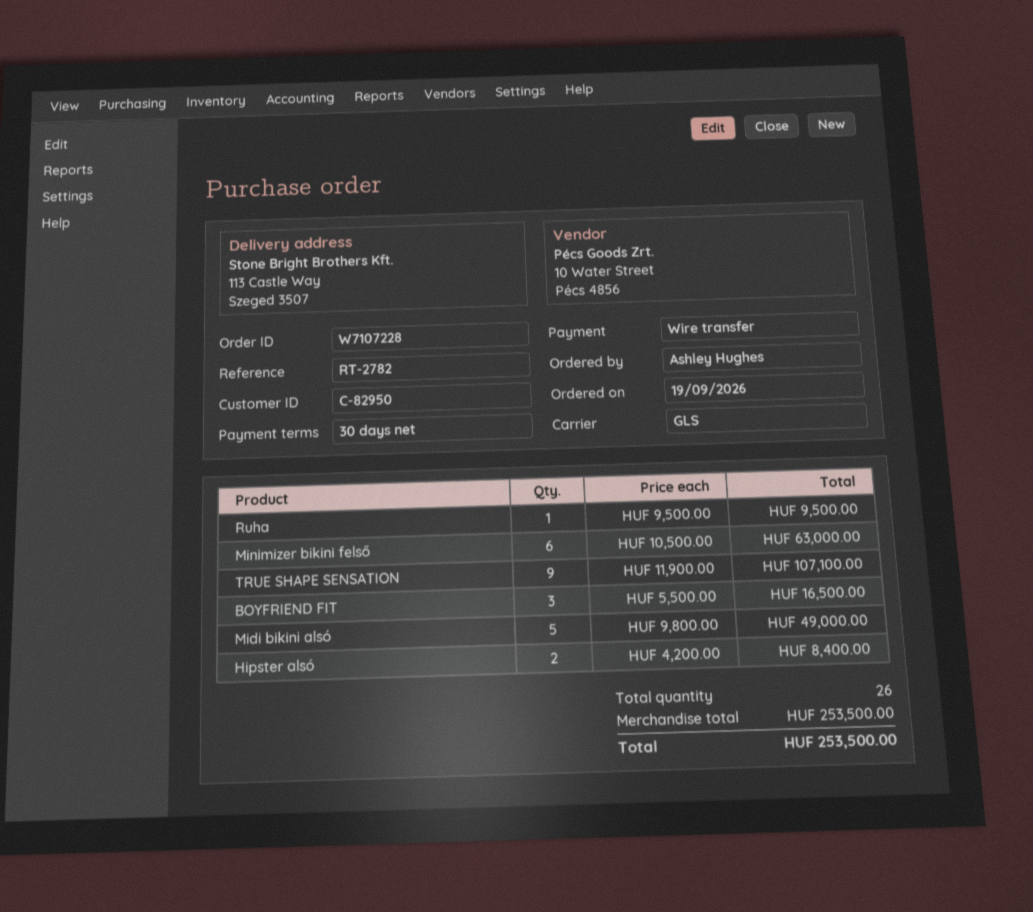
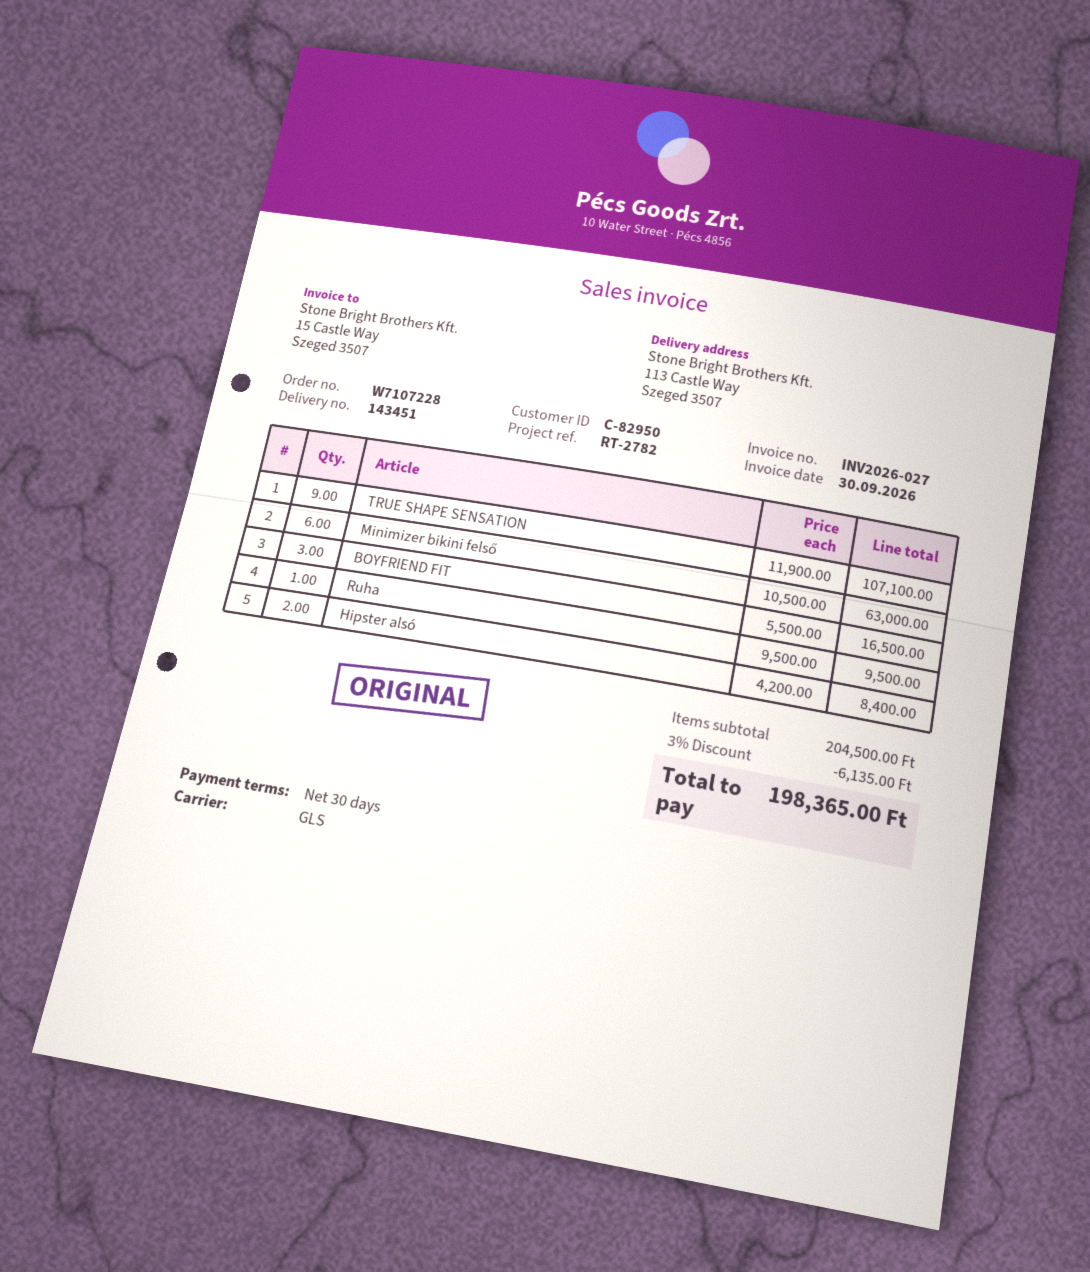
Midi bikini alsó: 5 x 9800.00 = 49000.00 -> none
subtotal: 253500.00 -> 204500.00
discount: none -> 3% = 6135.00
total: 253500.00 -> 198365.00

